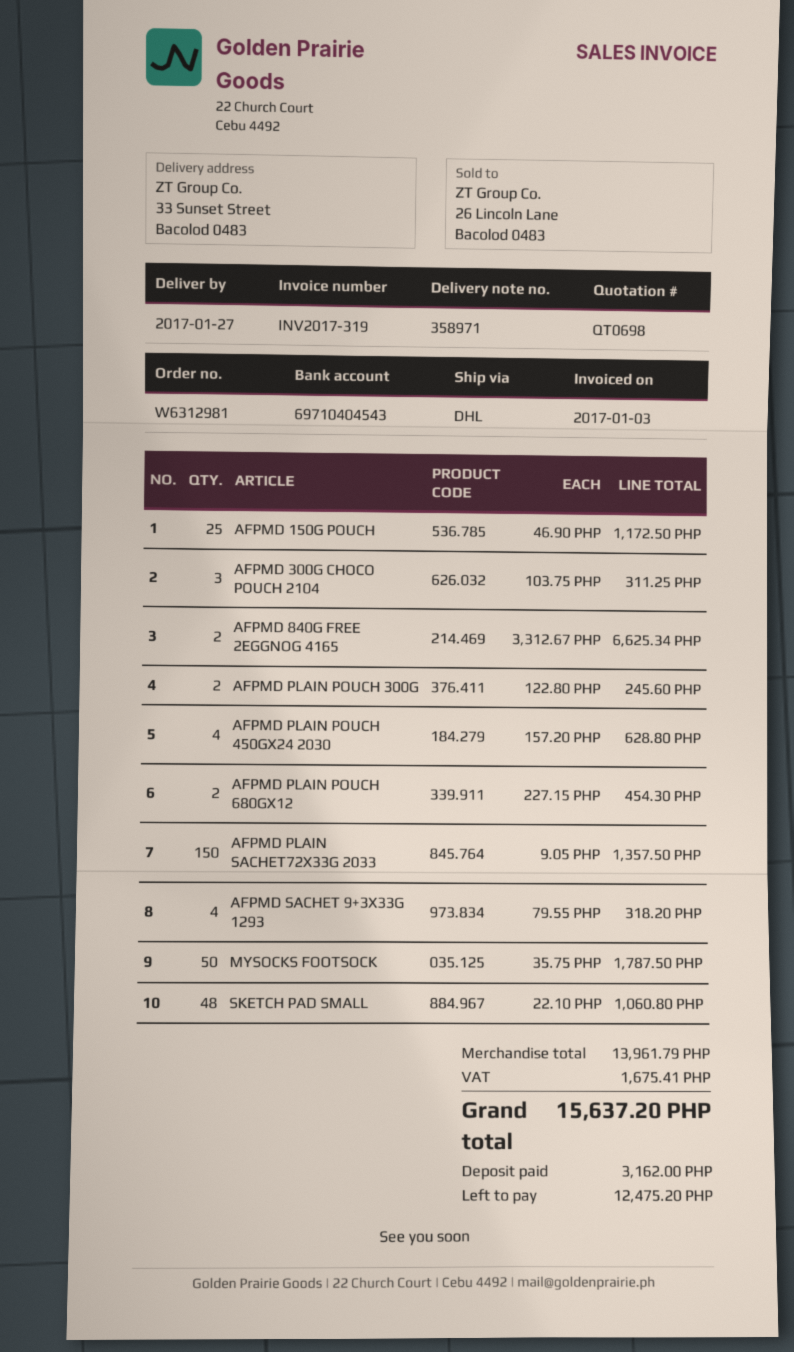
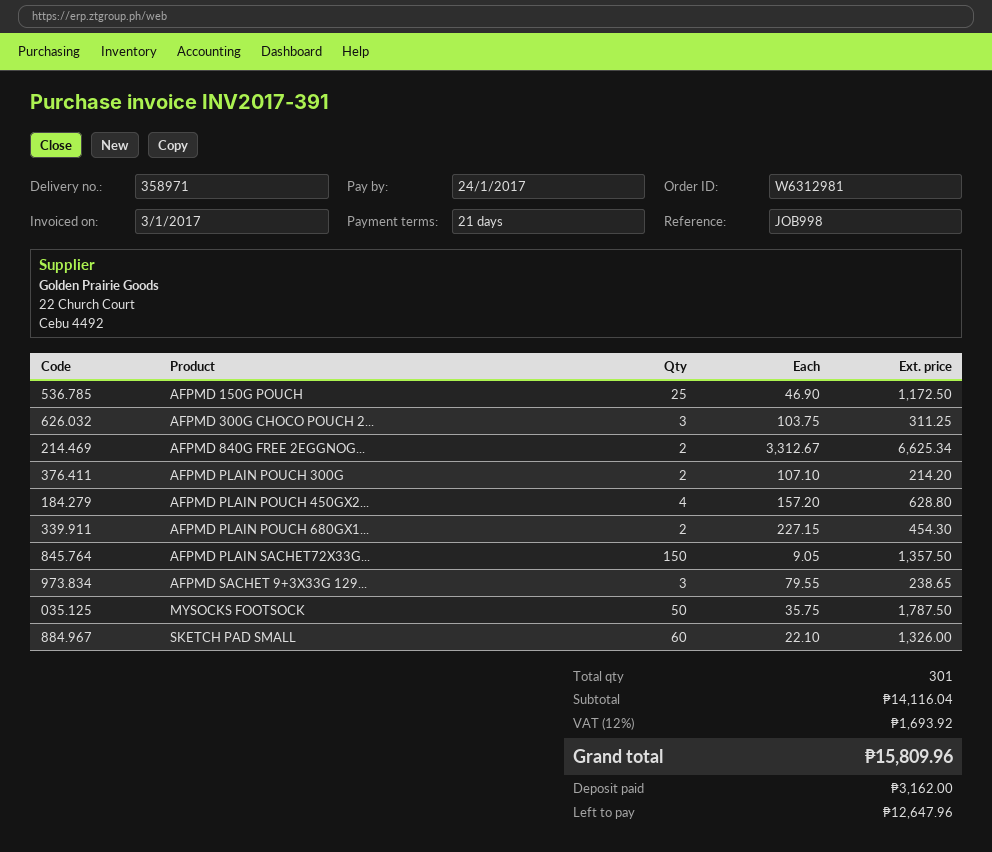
invoice number: INV2017-319 -> INV2017-391
AFPMD PLAIN POUCH 300G: 2 x 122.80 = 245.60 -> 2 x 107.10 = 214.20
AFPMD SACHET 9+3X33G 1293: 4 x 79.55 = 318.20 -> 3 x 79.55 = 238.65
SKETCH PAD SMALL: 48 x 22.10 = 1060.80 -> 60 x 22.10 = 1326.00
subtotal: 13961.79 -> 14116.04
tax: 1675.41 -> 1693.92
total: 15637.20 -> 15809.96
balance: 12475.20 -> 12647.96

